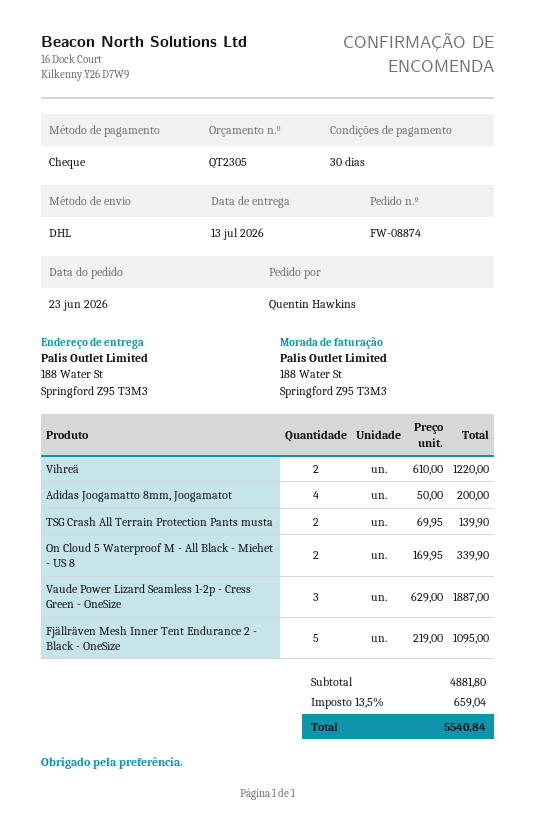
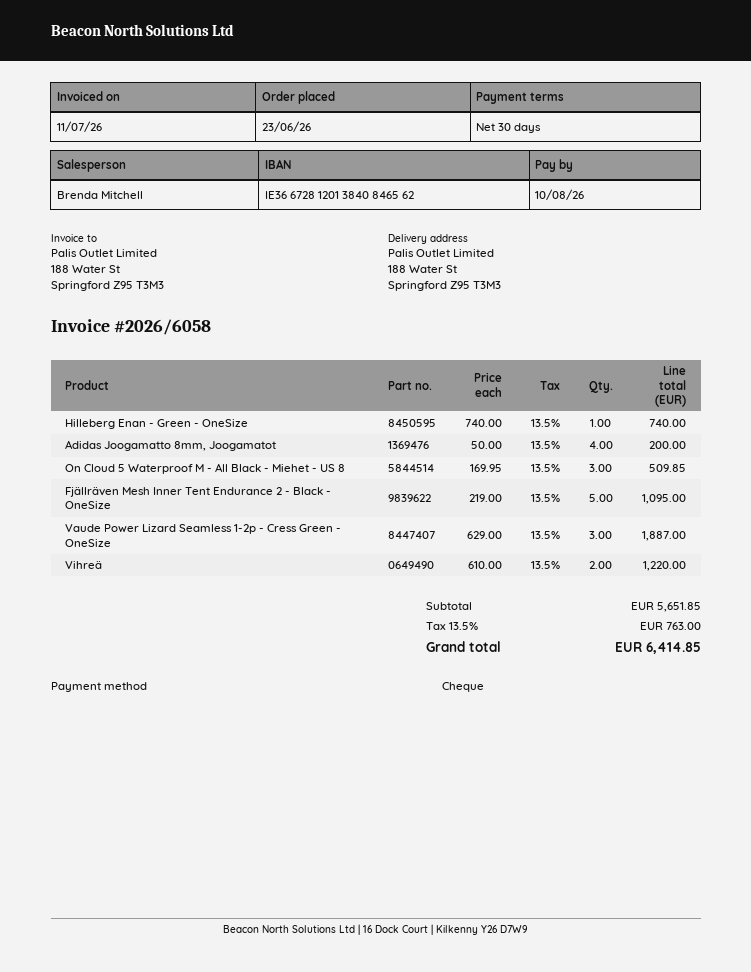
TSG Crash All Terrain Protection Pants musta: 2 x 69.95 = 139.90 -> none
On Cloud 5 Waterproof M - All Black - Miehet - US 8: 2 x 169.95 = 339.90 -> 3 x 169.95 = 509.85
Hilleberg Enan - Green - OneSize: none -> 1 x 740.00 = 740.00
subtotal: 4881.80 -> 5651.85
tax: 13.5% = 659.04 -> 13.5% = 763.00
total: 5540.84 -> 6414.85

